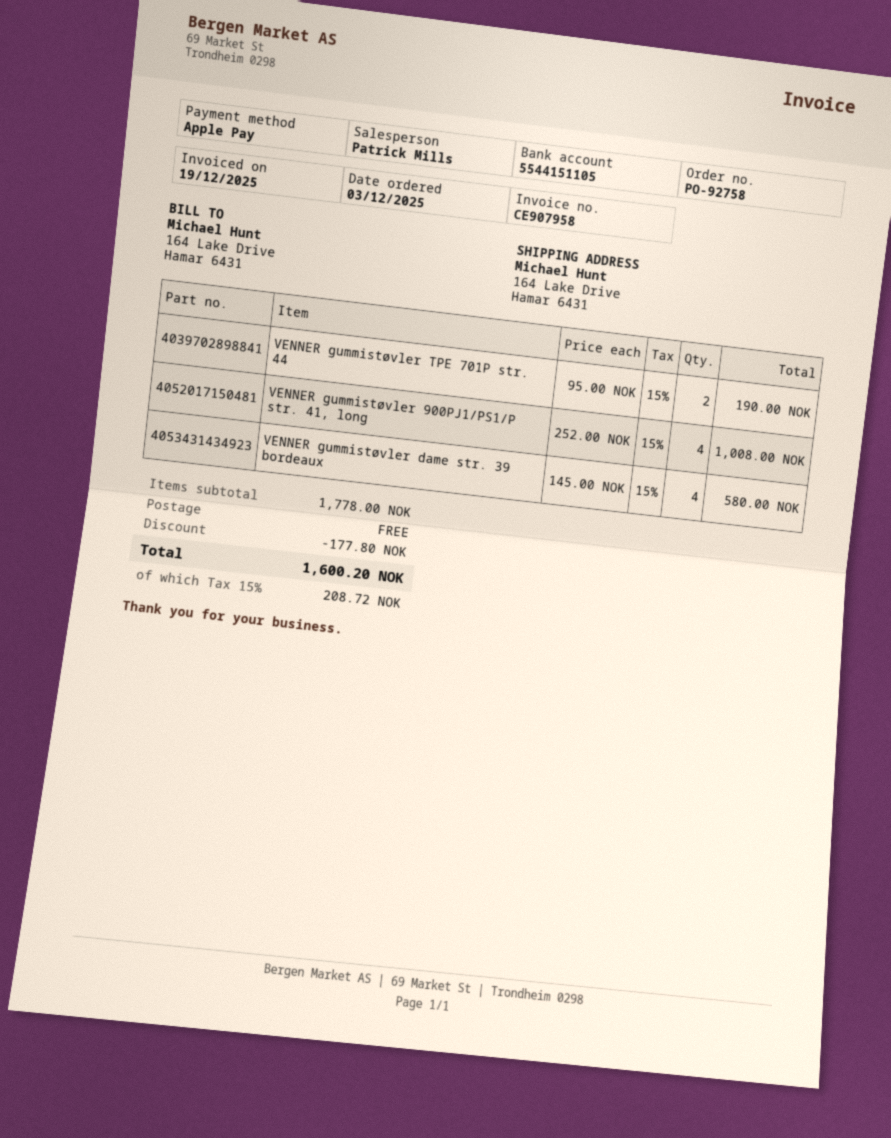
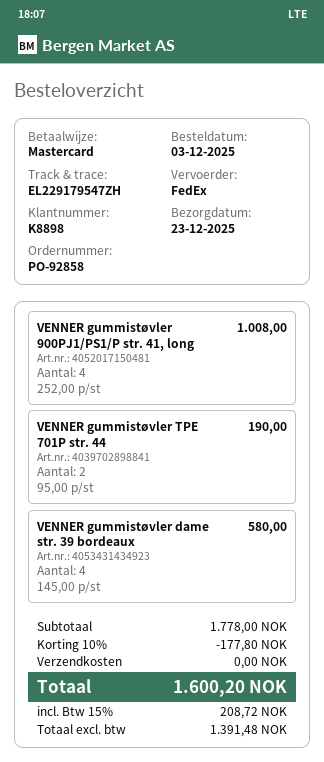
order number: PO-92758 -> PO-92858
payment method: Apple Pay -> Mastercard

